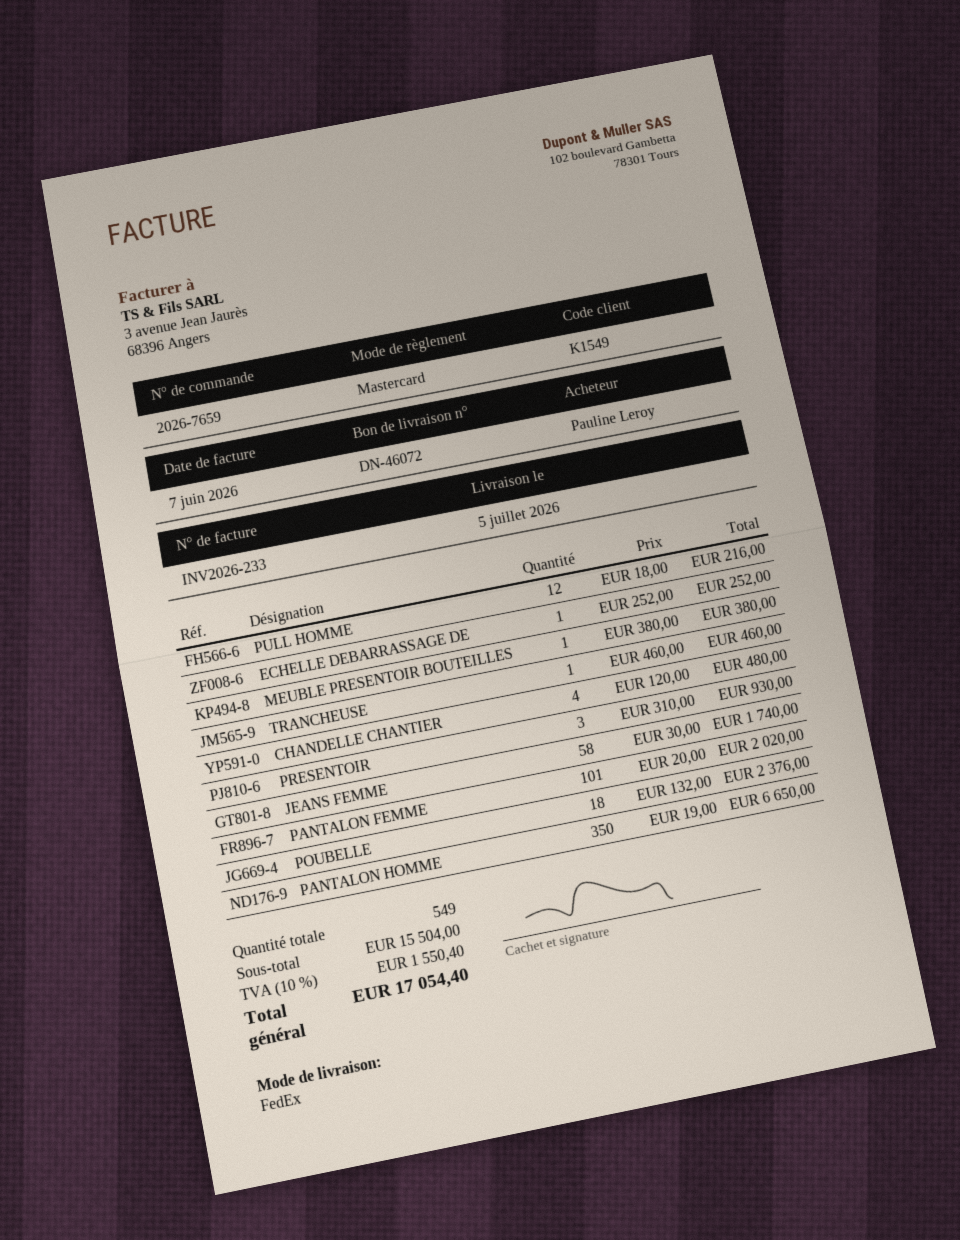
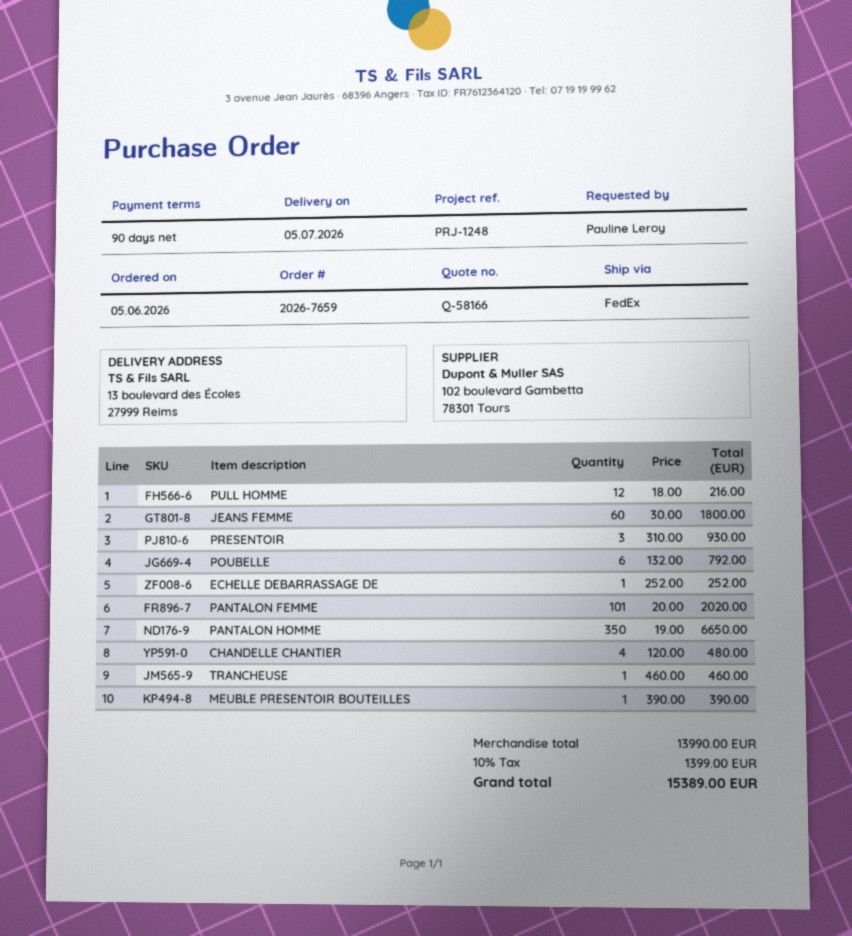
MEUBLE PRESENTOIR BOUTEILLES: 1 x 380.00 = 380.00 -> 1 x 390.00 = 390.00
JEANS FEMME: 58 x 30.00 = 1740.00 -> 60 x 30.00 = 1800.00
POUBELLE: 18 x 132.00 = 2376.00 -> 6 x 132.00 = 792.00
subtotal: 15504.00 -> 13990.00
tax: 10% = 1550.40 -> 10% = 1399.00
total: 17054.40 -> 15389.00

